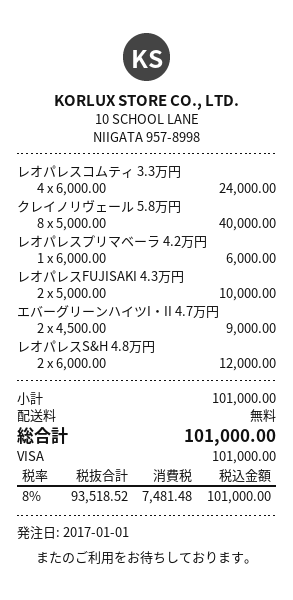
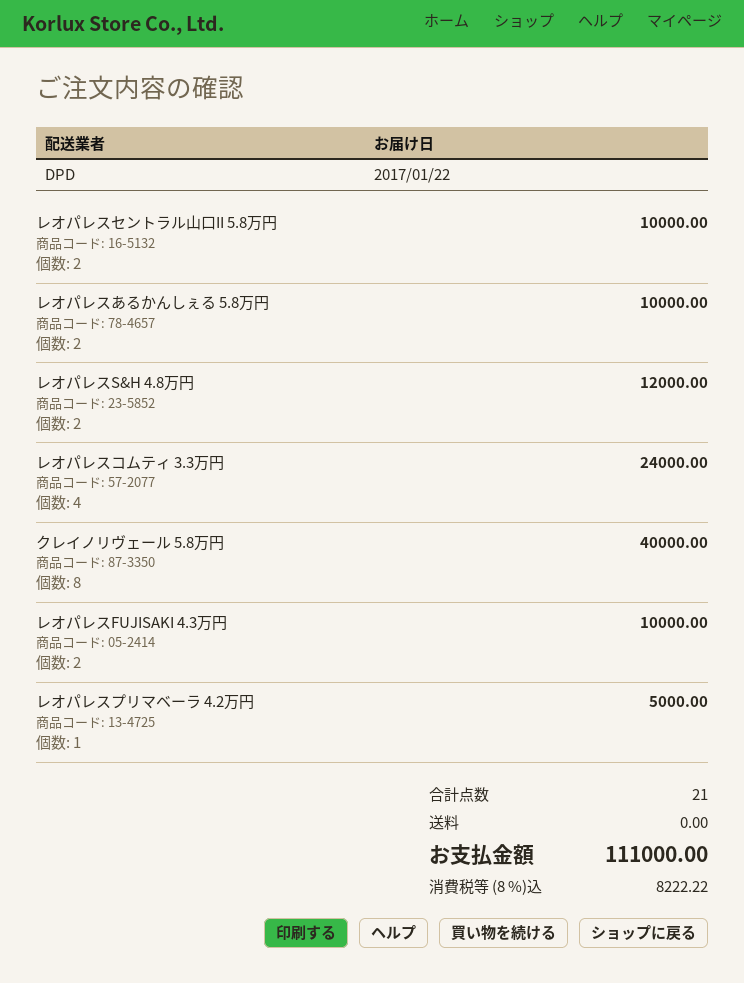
レオパレスプリマベーラ 4.2万円: 1 for 6000.00 -> 1 for 5000.00
エバーグリーンハイツI・II 4.7万円: 2 for 9000.00 -> none
レオパレスセントラル山口II 5.8万円: none -> 2 for 10000.00
レオパレスあるかんしぇる 5.8万円: none -> 2 for 10000.00
tax: 8% = 7481.48 -> 8% = 8222.22
total: 101000.00 -> 111000.00

